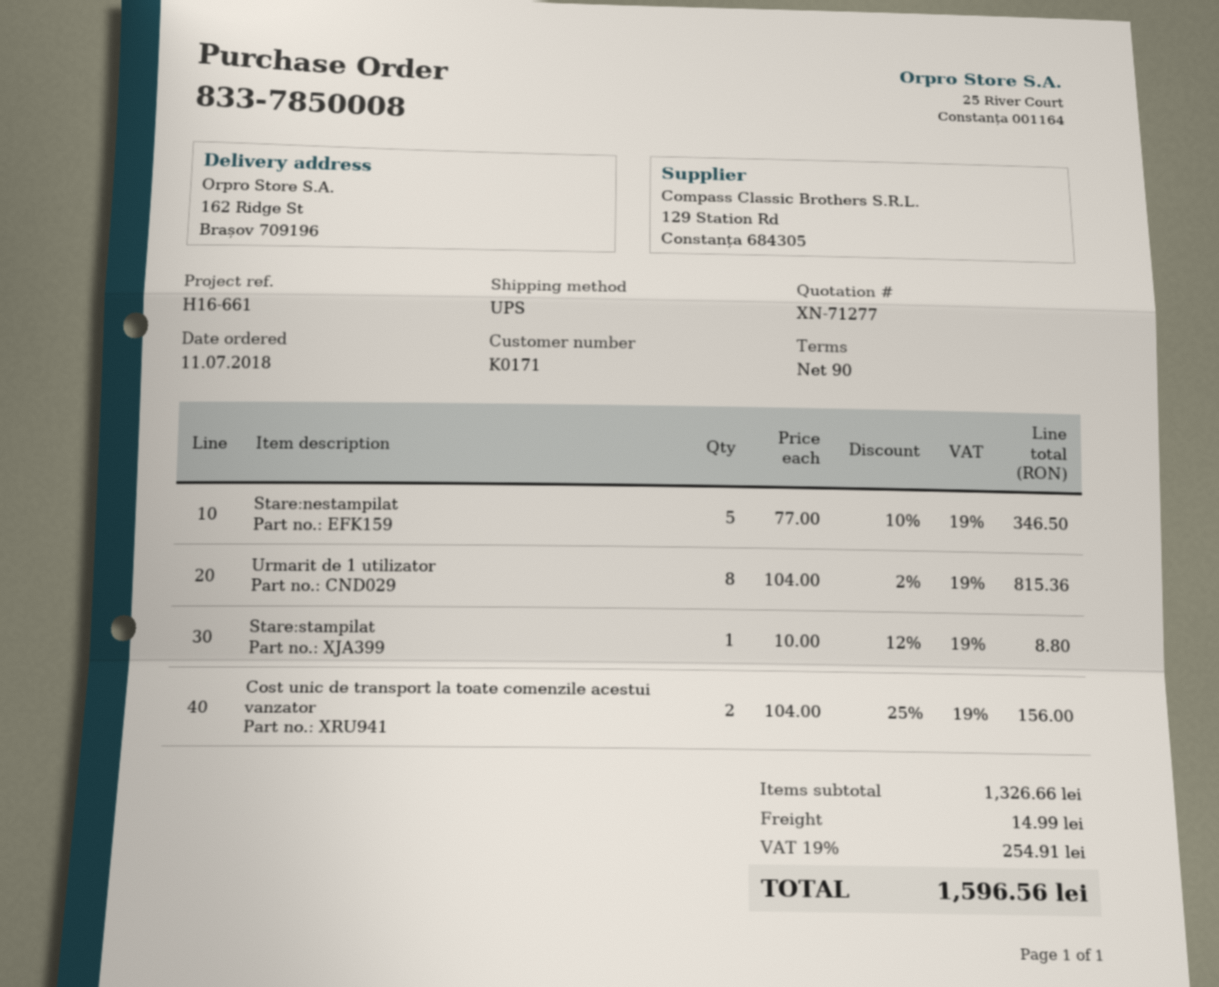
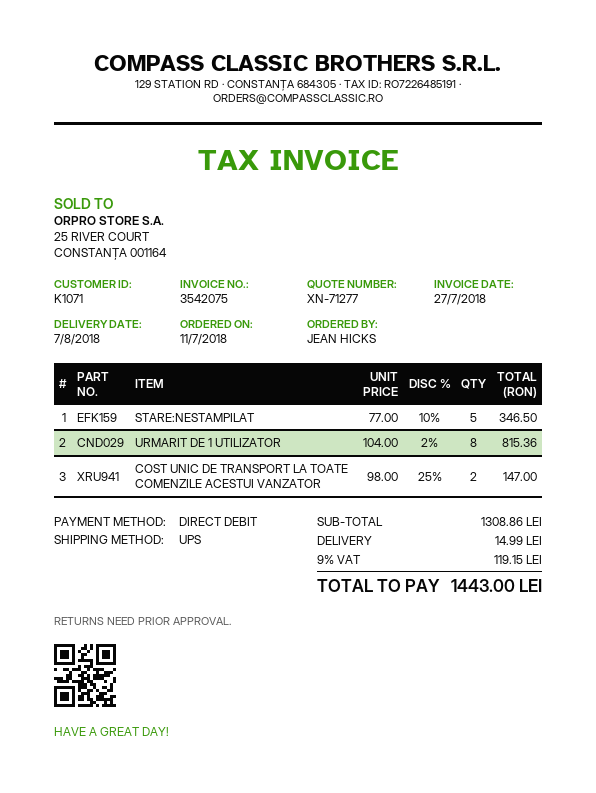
customer number: K0171 -> K1071
Stare:stampilat: 1 x 10.00 - 12% = 8.80 -> none
Cost unic de transport la toate comenzile acestui vanzator: 2 x 104.00 - 25% = 156.00 -> 2 x 98.00 - 25% = 147.00
subtotal: 1326.66 -> 1308.86
tax: 19% = 254.91 -> 9% = 119.15
total: 1596.56 -> 1443.00

